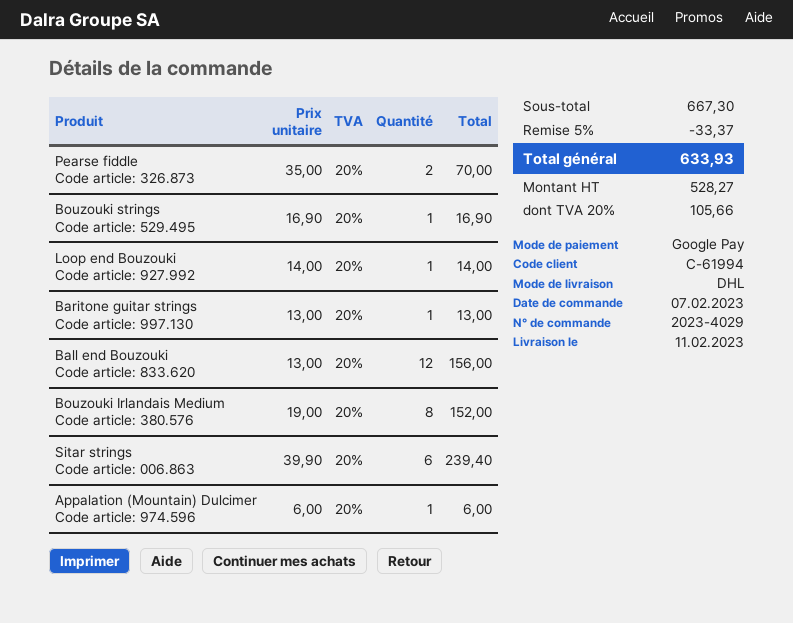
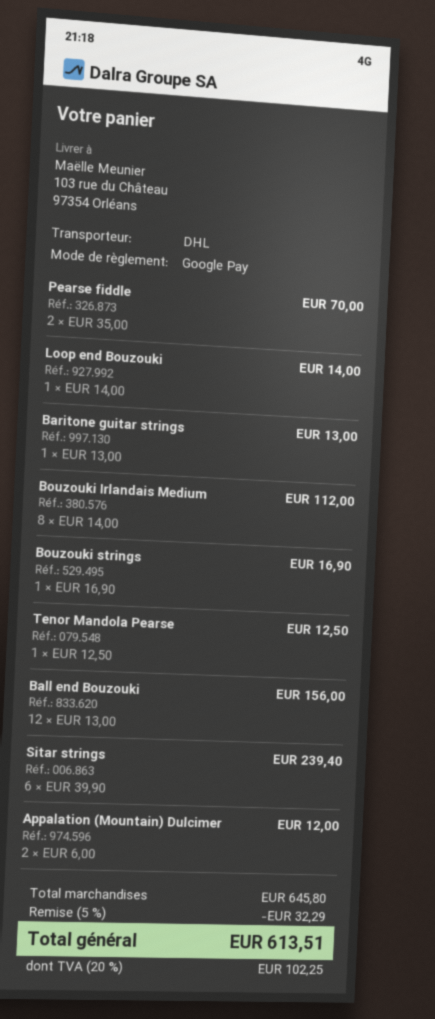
Bouzouki Irlandais Medium: 8 x 19.00 = 152.00 -> 8 x 14.00 = 112.00
Appalation (Mountain) Dulcimer: 1 x 6.00 = 6.00 -> 2 x 6.00 = 12.00
Tenor Mandola Pearse: none -> 1 x 12.50 = 12.50
subtotal: 667.30 -> 645.80
discount: 5% = 33.37 -> 5% = 32.29
tax: 20% = 105.66 -> 20% = 102.25
total: 633.93 -> 613.51

